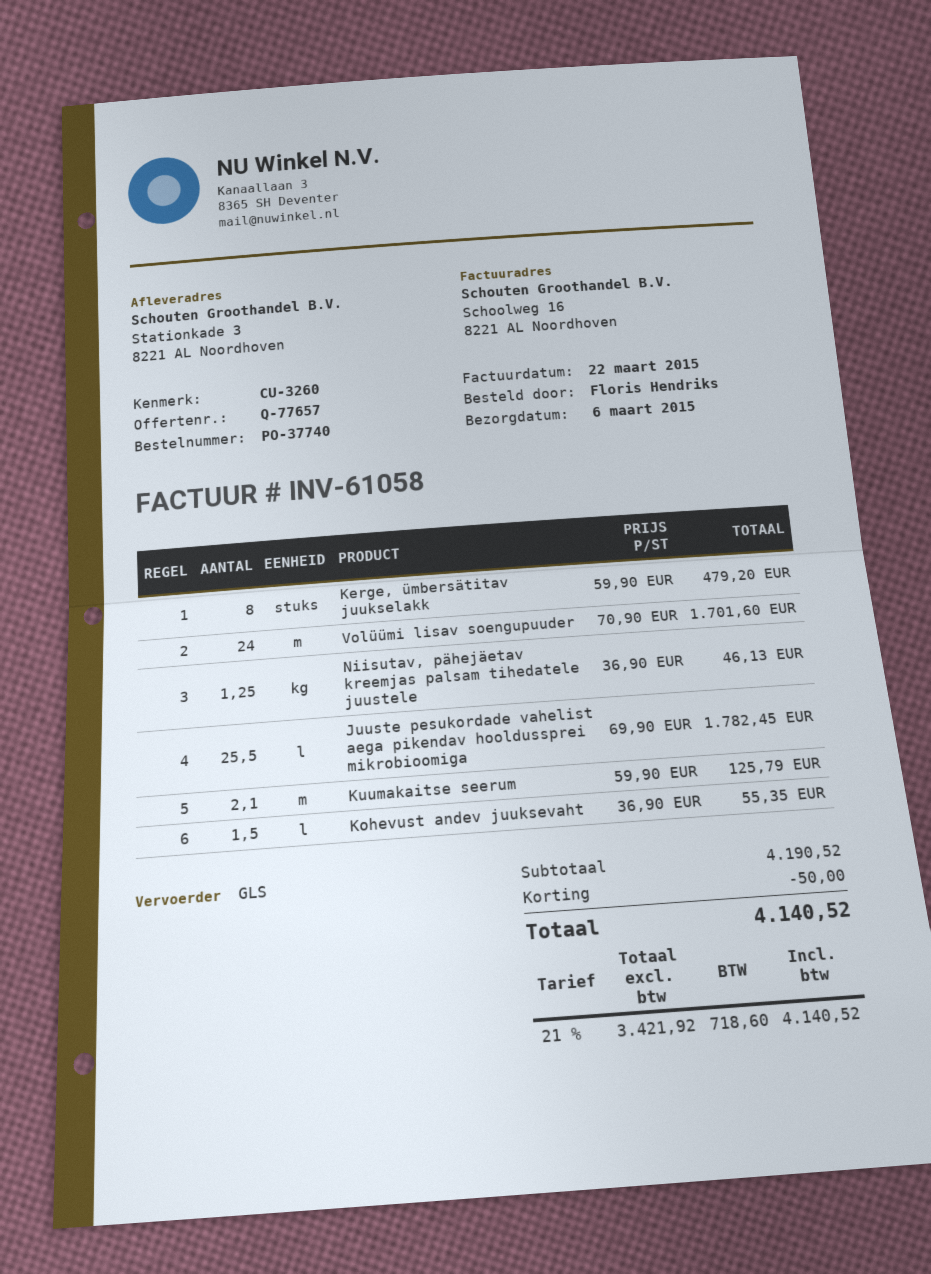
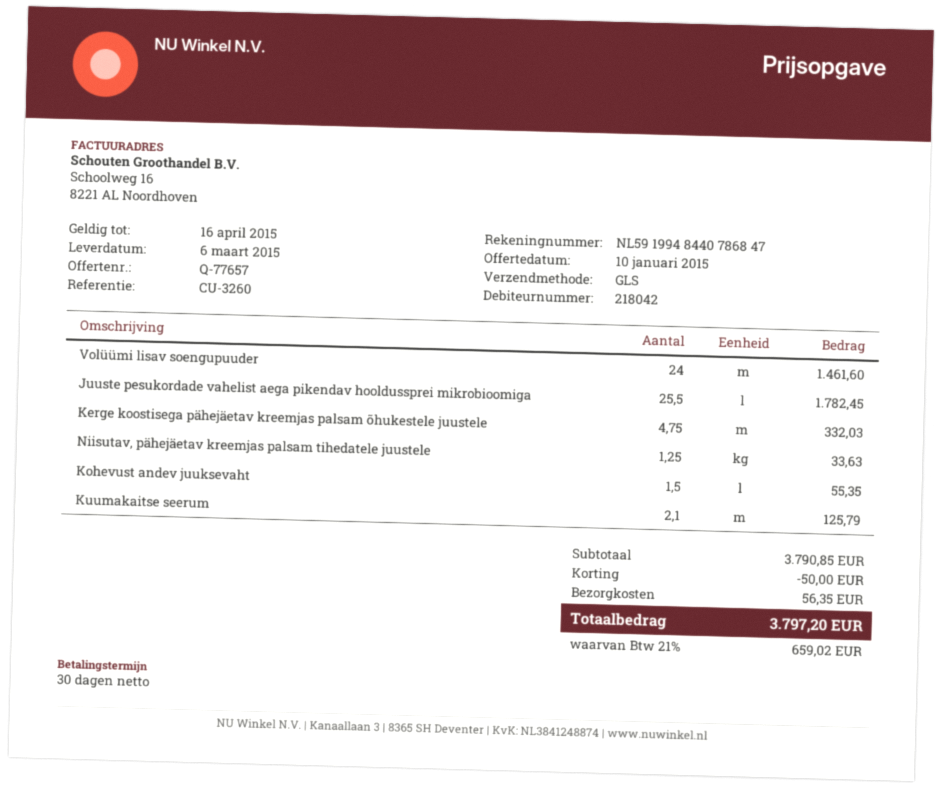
Kerge, ümbersätitav juukselakk: 8 for 479.20 -> none
Volüümi lisav soengupuuder: 24 for 1701.60 -> 24 for 1461.60
Niisutav, pähejäetav kreemjas palsam tihedatele juustele: 1.25 for 46.13 -> 1.25 for 33.63
Kerge koostisega pähejäetav kreemjas palsam õhukestele juustele: none -> 4.75 for 332.03
subtotal: 4190.52 -> 3790.85
shipping: none -> 56.35
tax: 21% = 718.60 -> 21% = 659.02
total: 4140.52 -> 3797.20

